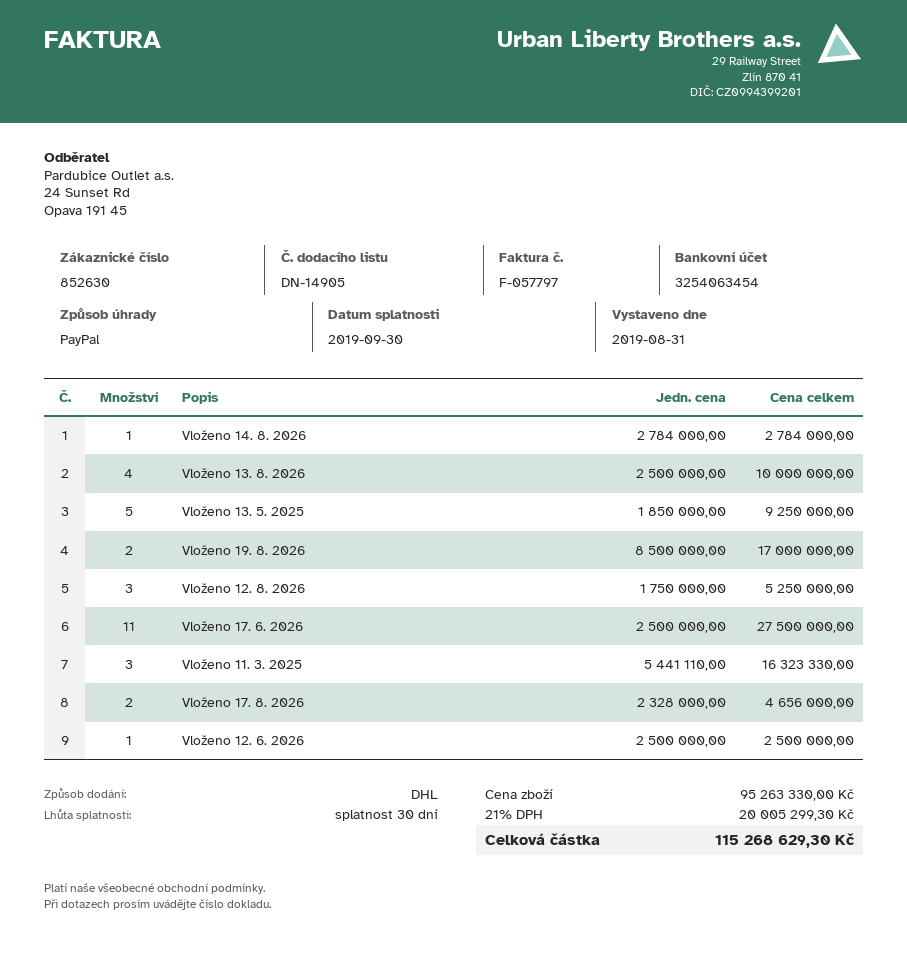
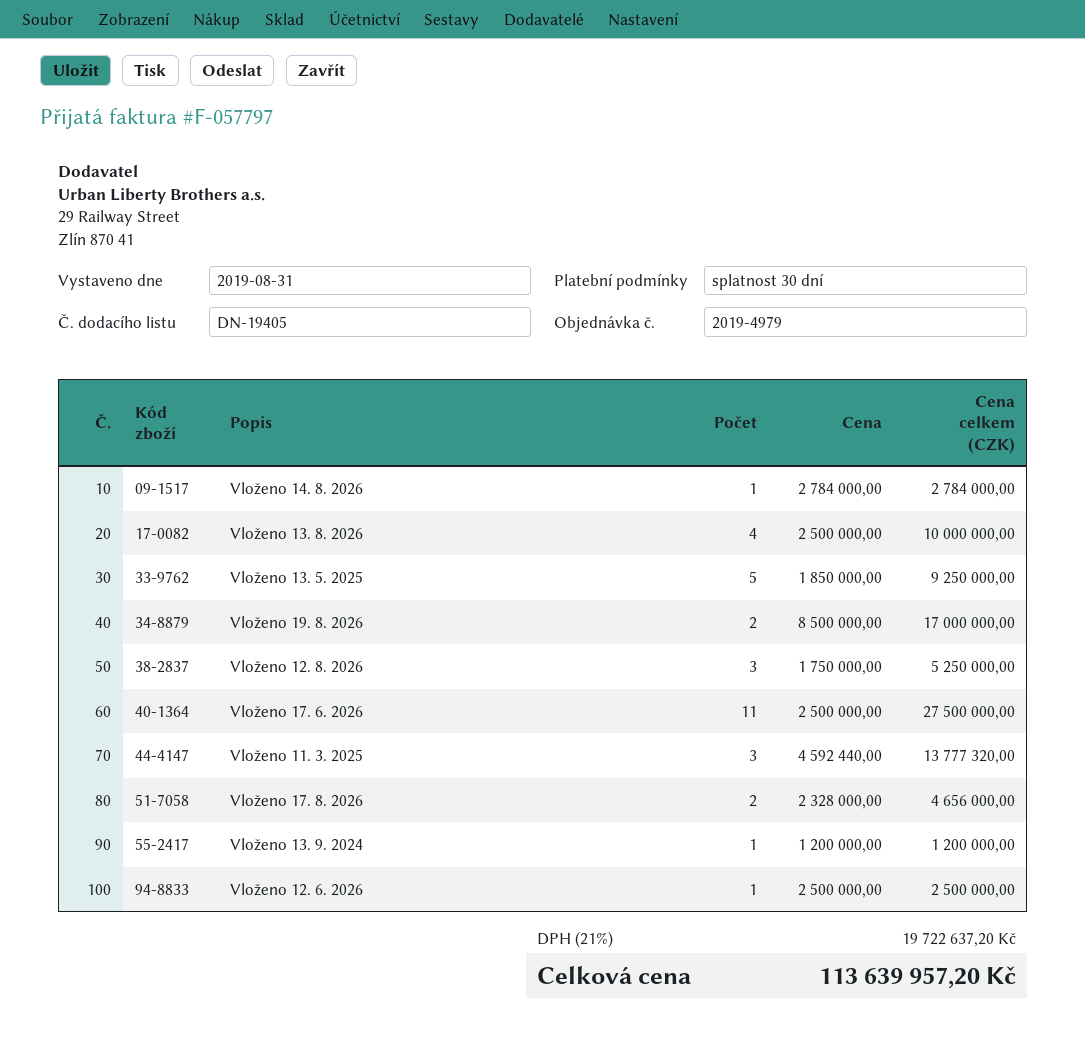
delivery note number: DN-14905 -> DN-19405
Vloženo 11. 3. 2025: 3 x 5441110.00 = 16323330.00 -> 3 x 4592440.00 = 13777320.00
Vloženo 13. 9. 2024: none -> 1 x 1200000.00 = 1200000.00
tax: 21% = 20005299.30 -> 21% = 19722637.20
total: 115268629.30 -> 113639957.20

